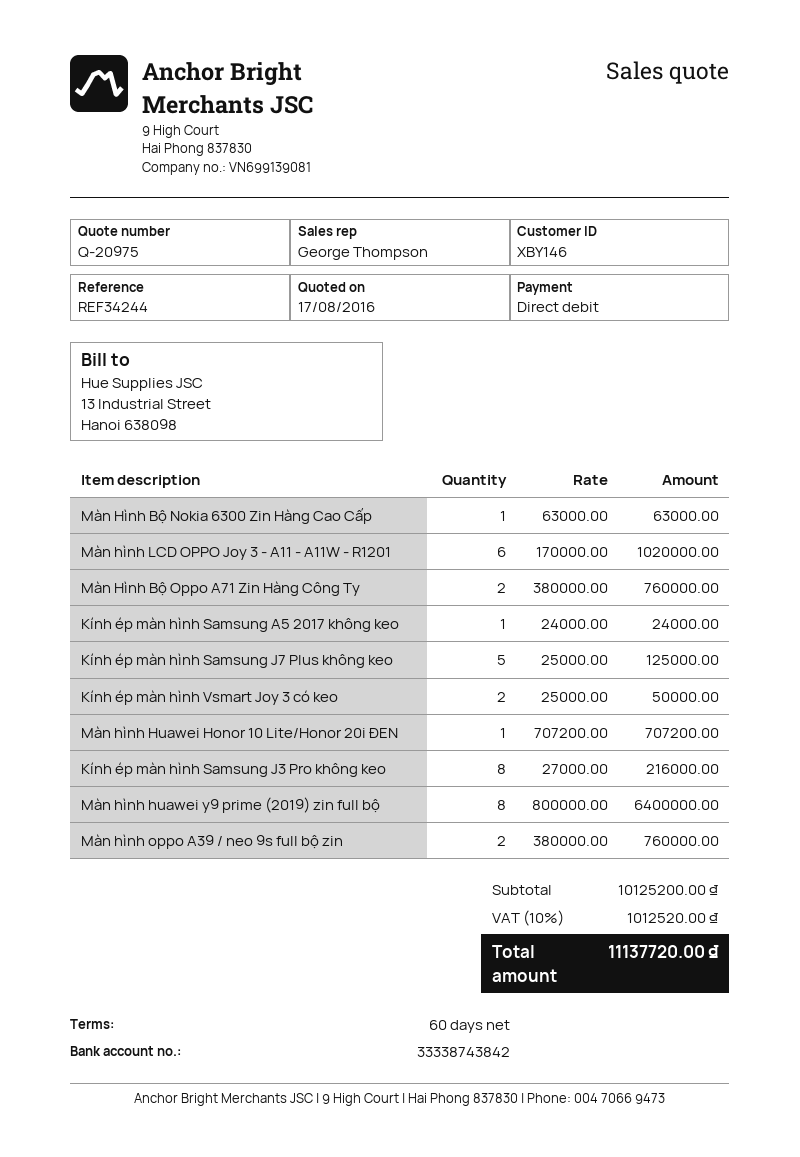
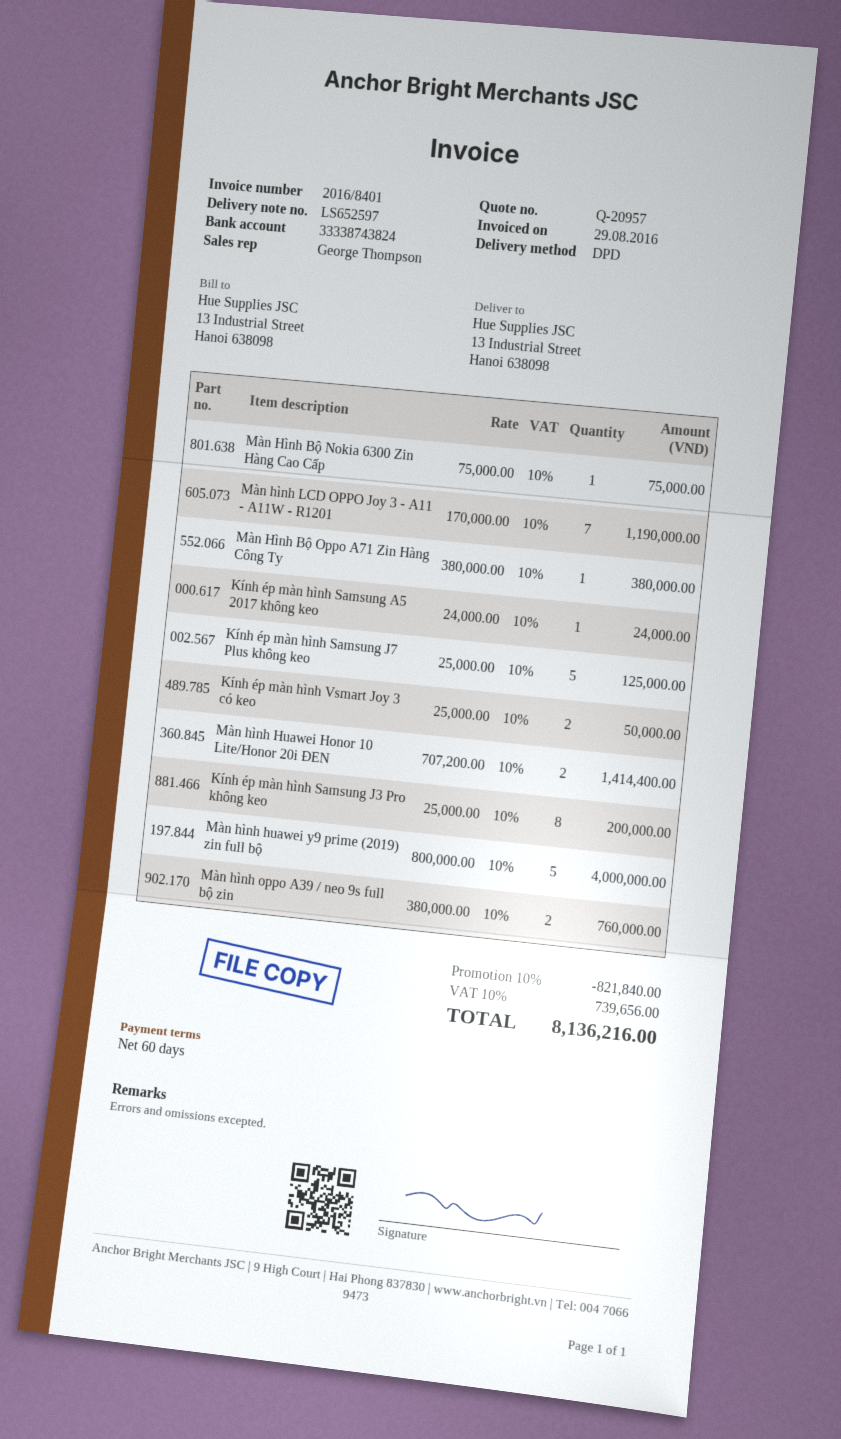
quote number: Q-20975 -> Q-20957
bank account: 33338743842 -> 33338743824
Màn Hình Bộ Nokia 6300 Zin Hàng Cao Cấp: 1 x 63000.00 = 63000.00 -> 1 x 75000.00 = 75000.00
Màn hình LCD OPPO Joy 3 - A11 - A11W - R1201: 6 x 170000.00 = 1020000.00 -> 7 x 170000.00 = 1190000.00
Màn Hình Bộ Oppo A71 Zin Hàng Công Ty: 2 x 380000.00 = 760000.00 -> 1 x 380000.00 = 380000.00
Màn hình Huawei Honor 10 Lite/Honor 20i ĐEN: 1 x 707200.00 = 707200.00 -> 2 x 707200.00 = 1414400.00
Kính ép màn hình Samsung J3 Pro không keo: 8 x 27000.00 = 216000.00 -> 8 x 25000.00 = 200000.00
Màn hình huawei y9 prime (2019) zin full bộ: 8 x 800000.00 = 6400000.00 -> 5 x 800000.00 = 4000000.00
discount: none -> 10% = 821840.00
tax: 10% = 1012520.00 -> 10% = 739656.00
total: 11137720.00 -> 8136216.00

